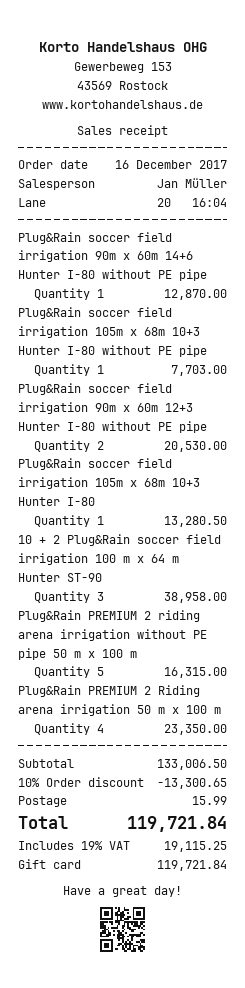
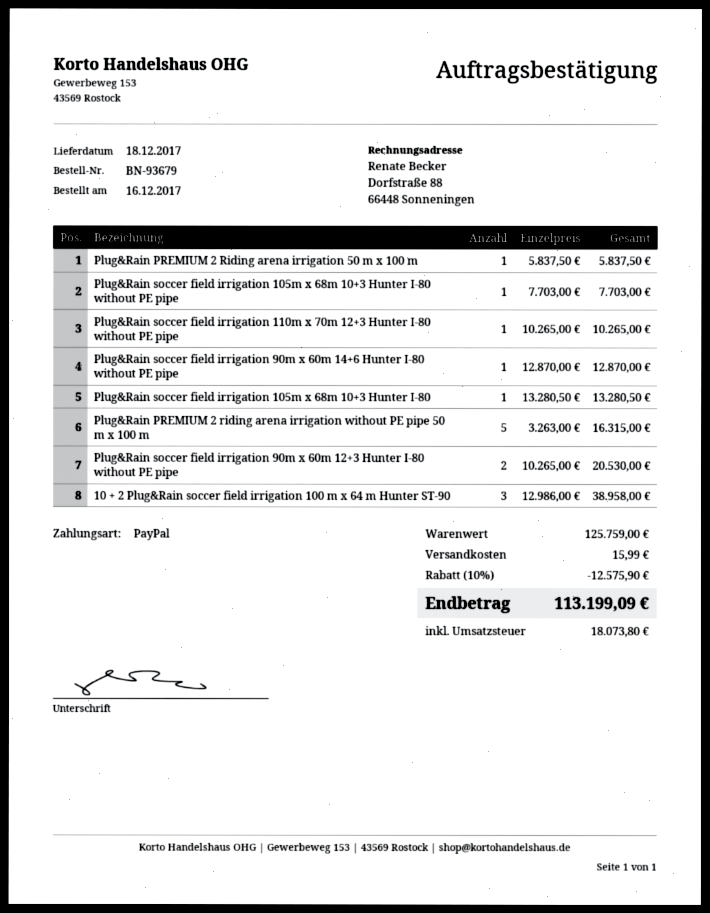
payment method: gift card -> PayPal
Plug&Rain PREMIUM 2 Riding arena irrigation 50 m x 100 m: 4 for 23350.00 -> 1 for 5837.50
Plug&Rain soccer field irrigation 110m x 70m 12+3 Hunter I-80 without PE pipe: none -> 1 for 10265.00
subtotal: 133006.50 -> 125759.00
discount: 10% = 13300.65 -> 10% = 12575.90
tax: 19115.25 -> 18073.80
total: 119721.84 -> 113199.09

